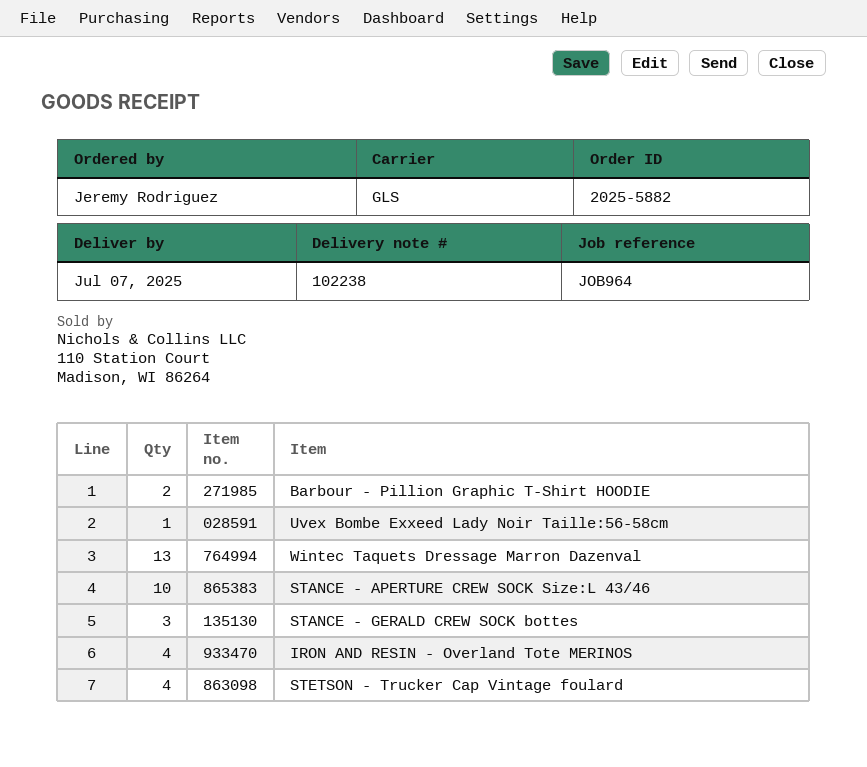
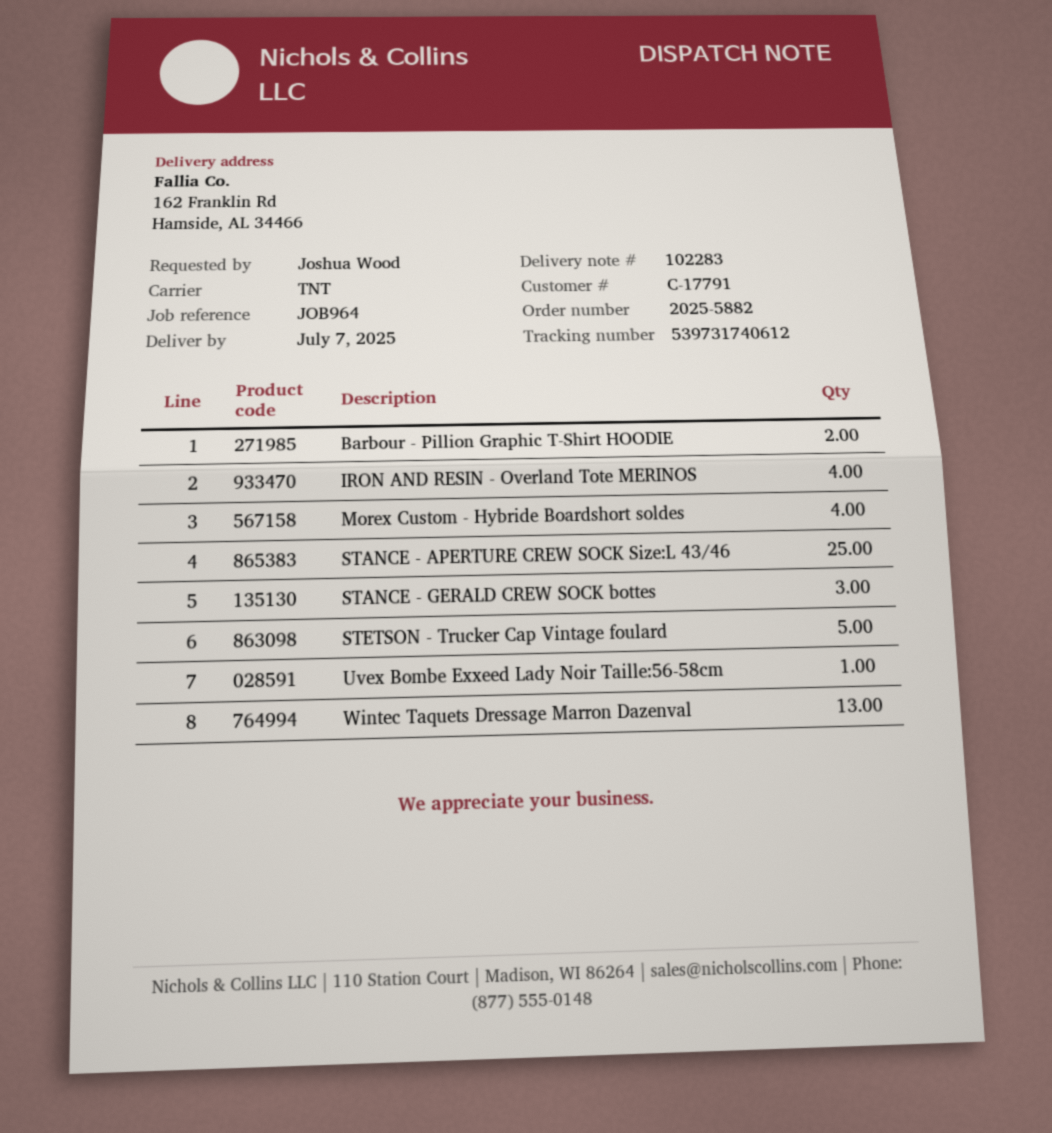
delivery note number: 102238 -> 102283
ordered by: Jeremy Rodriguez -> Joshua Wood
shipping method: GLS -> TNT
STANCE - APERTURE CREW SOCK Size:L 43/46: 10 -> 25
STETSON - Trucker Cap Vintage foulard: 4 -> 5
Morex Custom - Hybride Boardshort soldes: none -> 4

